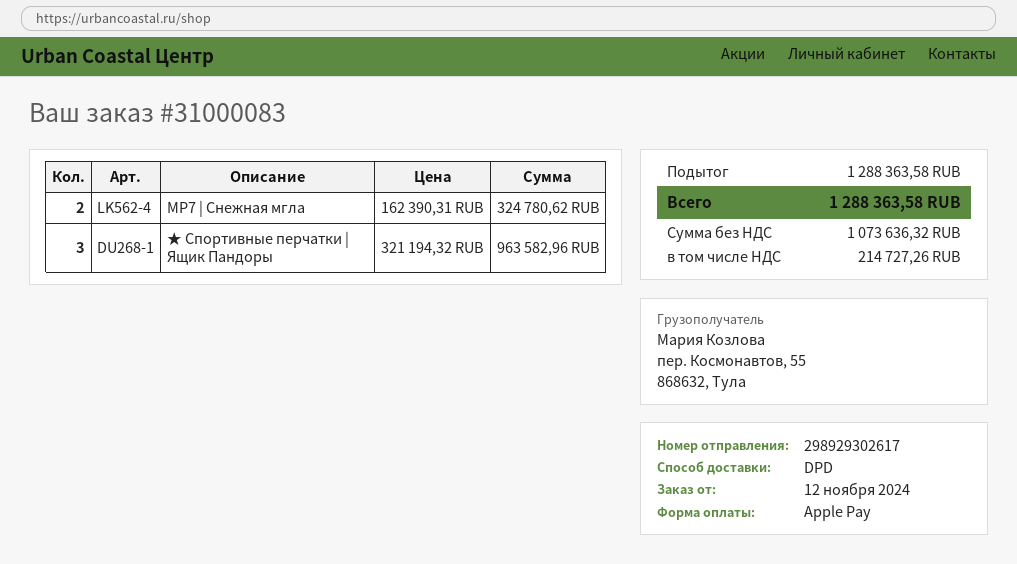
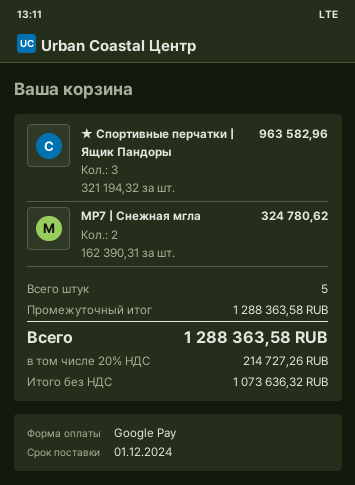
payment method: Apple Pay -> Google Pay

